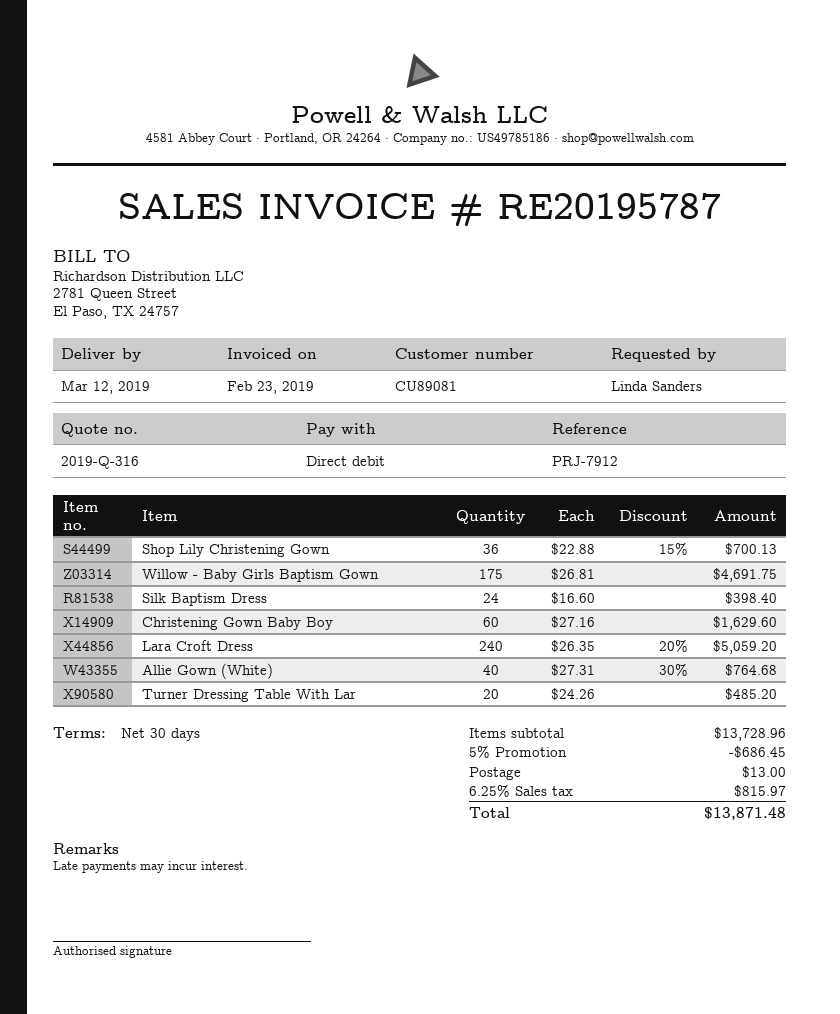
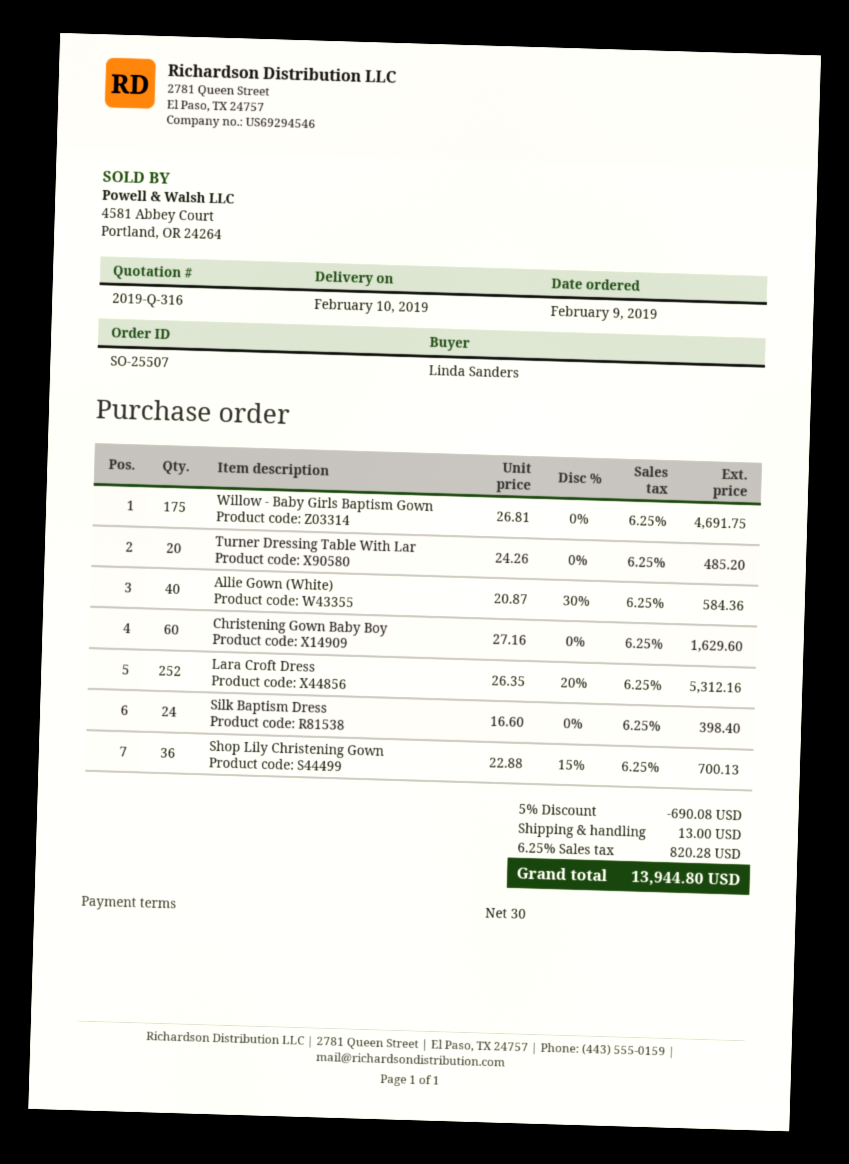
delivery date: 2019-03-12 -> 2019-02-10
Lara Croft Dress: 240 x 26.35 - 20% = 5059.20 -> 252 x 26.35 - 20% = 5312.16
Allie Gown (White): 40 x 27.31 - 30% = 764.68 -> 40 x 20.87 - 30% = 584.36
discount: 5% = 686.45 -> 5% = 690.08
tax: 6.25% = 815.97 -> 6.25% = 820.28
total: 13871.48 -> 13944.80

